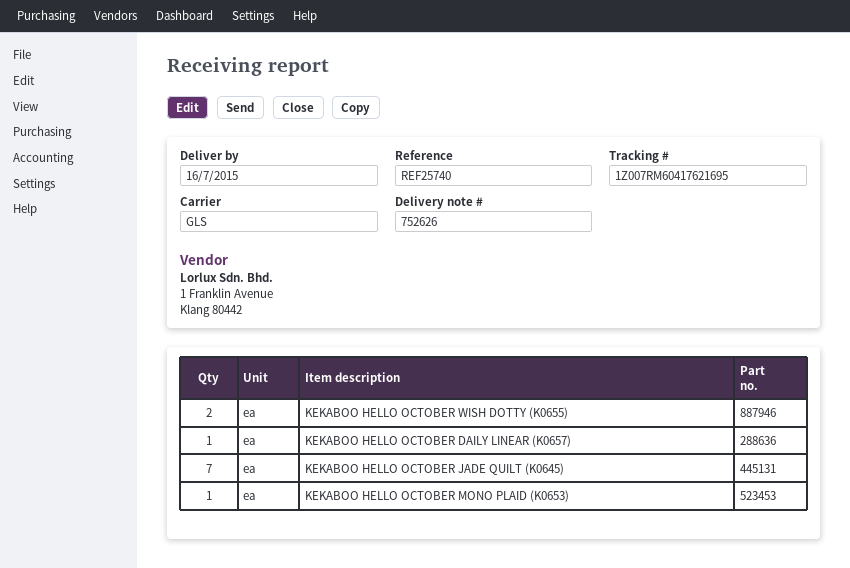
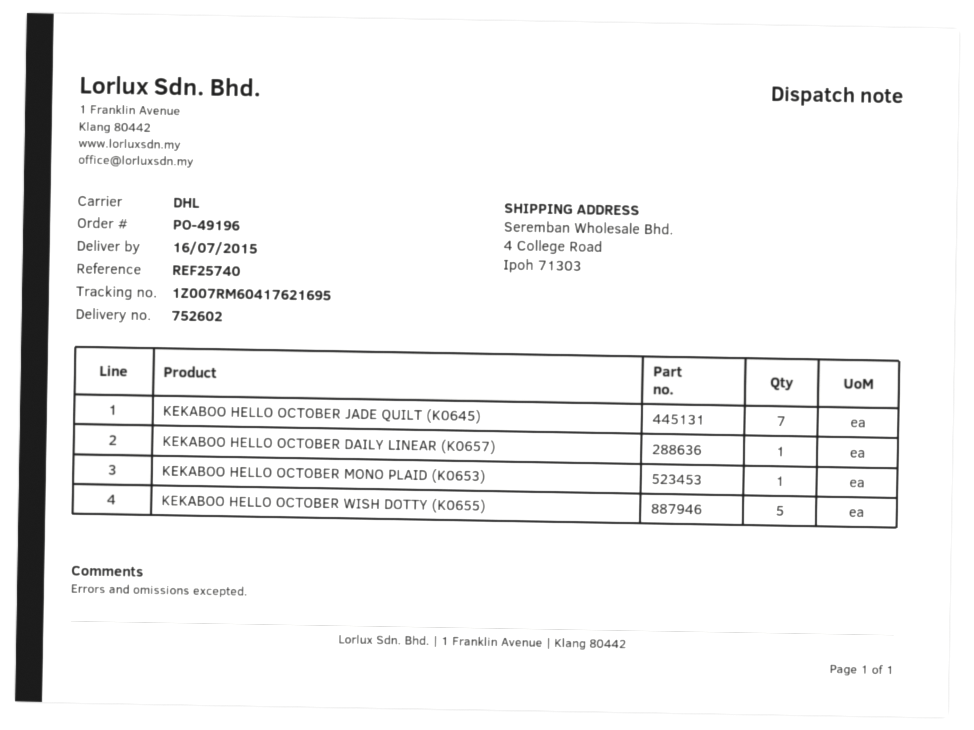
delivery note number: 752626 -> 752602
shipping method: GLS -> DHL
KEKABOO HELLO OCTOBER WISH DOTTY (K0655): 2 -> 5

